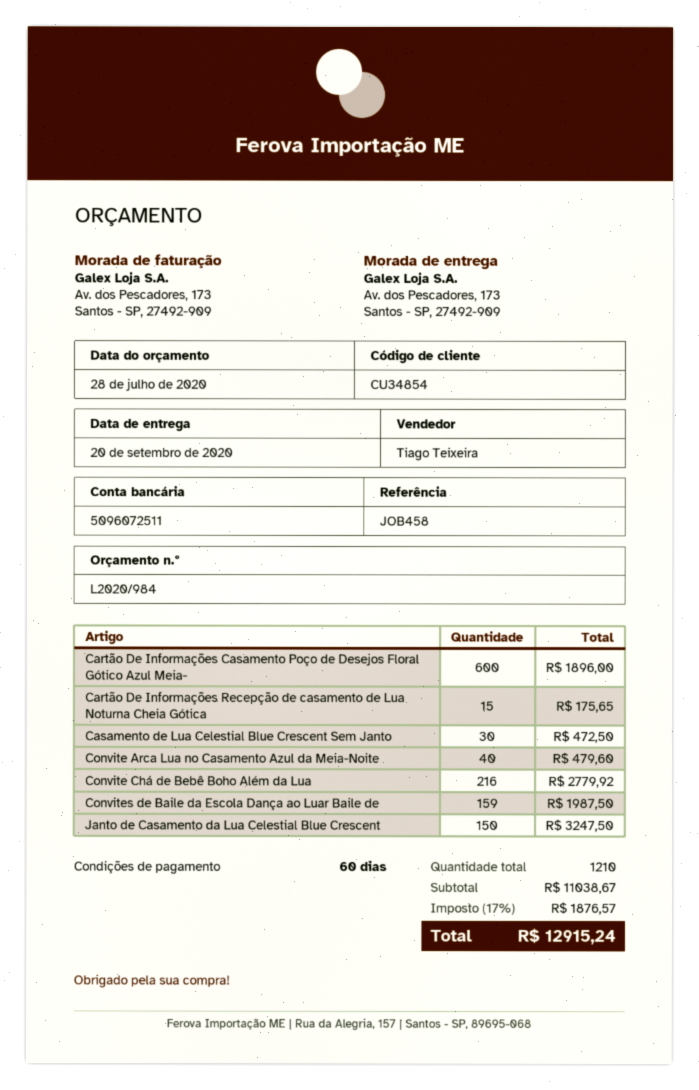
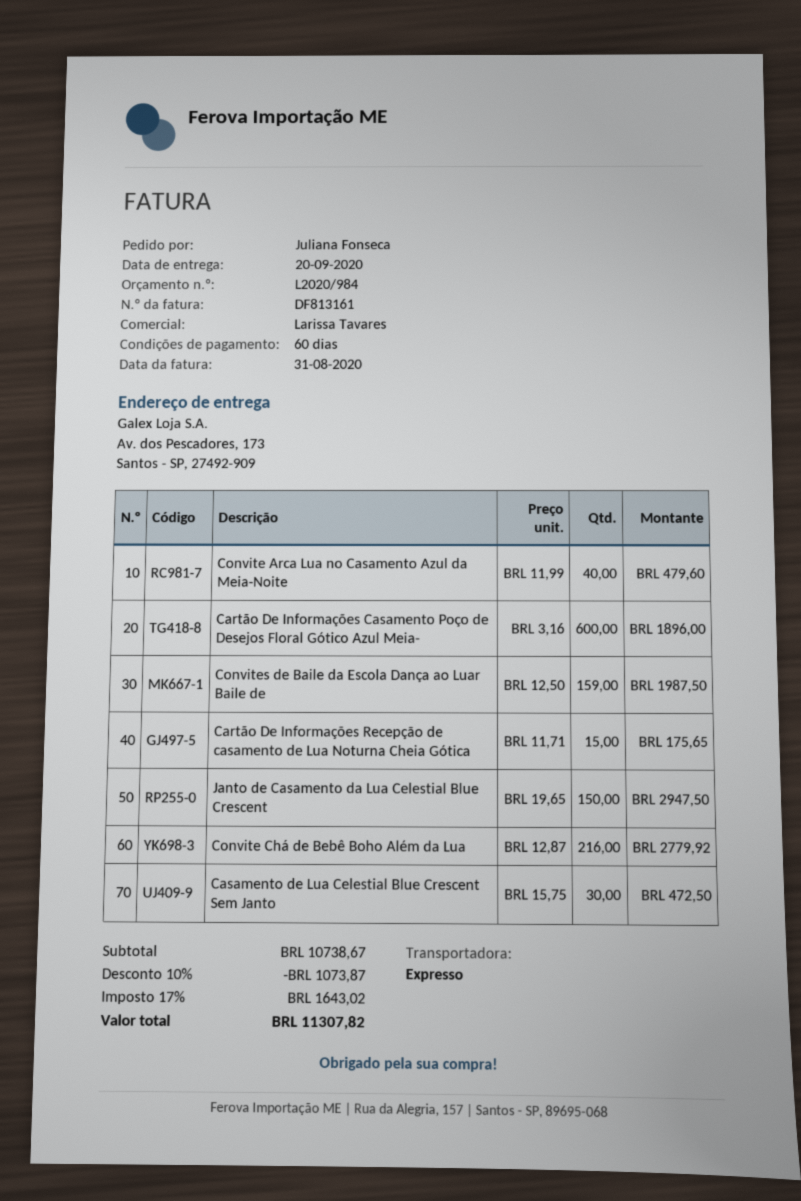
sales rep: Tiago Teixeira -> Larissa Tavares
Janto de Casamento da Lua Celestial Blue Crescent: 150 for 3247.50 -> 150 for 2947.50
subtotal: 11038.67 -> 10738.67
discount: none -> 10% = 1073.87
tax: 17% = 1876.57 -> 17% = 1643.02
total: 12915.24 -> 11307.82

